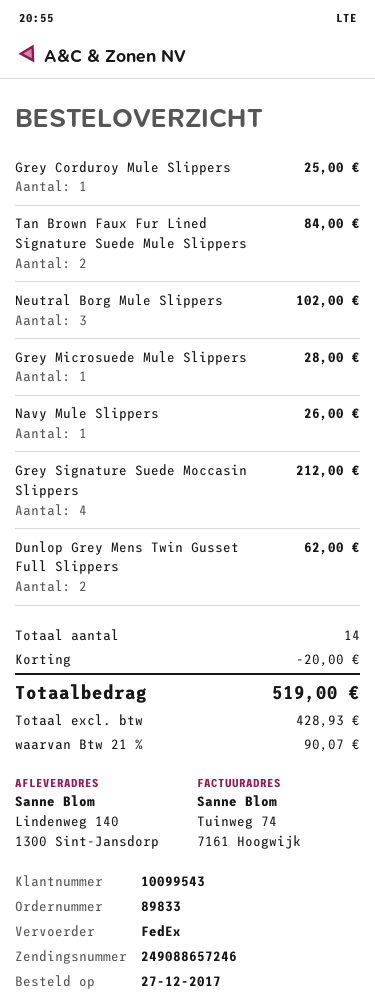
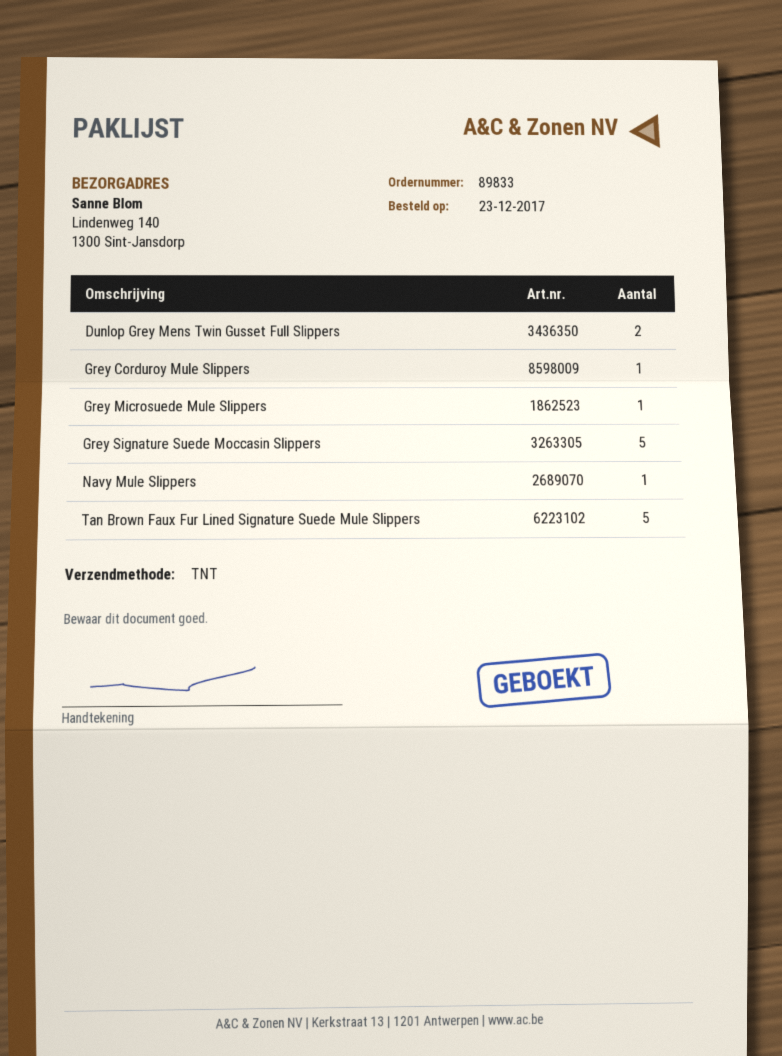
order date: 2017-12-27 -> 2017-12-23
shipping method: FedEx -> TNT
Tan Brown Faux Fur Lined Signature Suede Mule Slippers: 2 -> 5
Neutral Borg Mule Slippers: 3 -> none
Grey Signature Suede Moccasin Slippers: 4 -> 5

